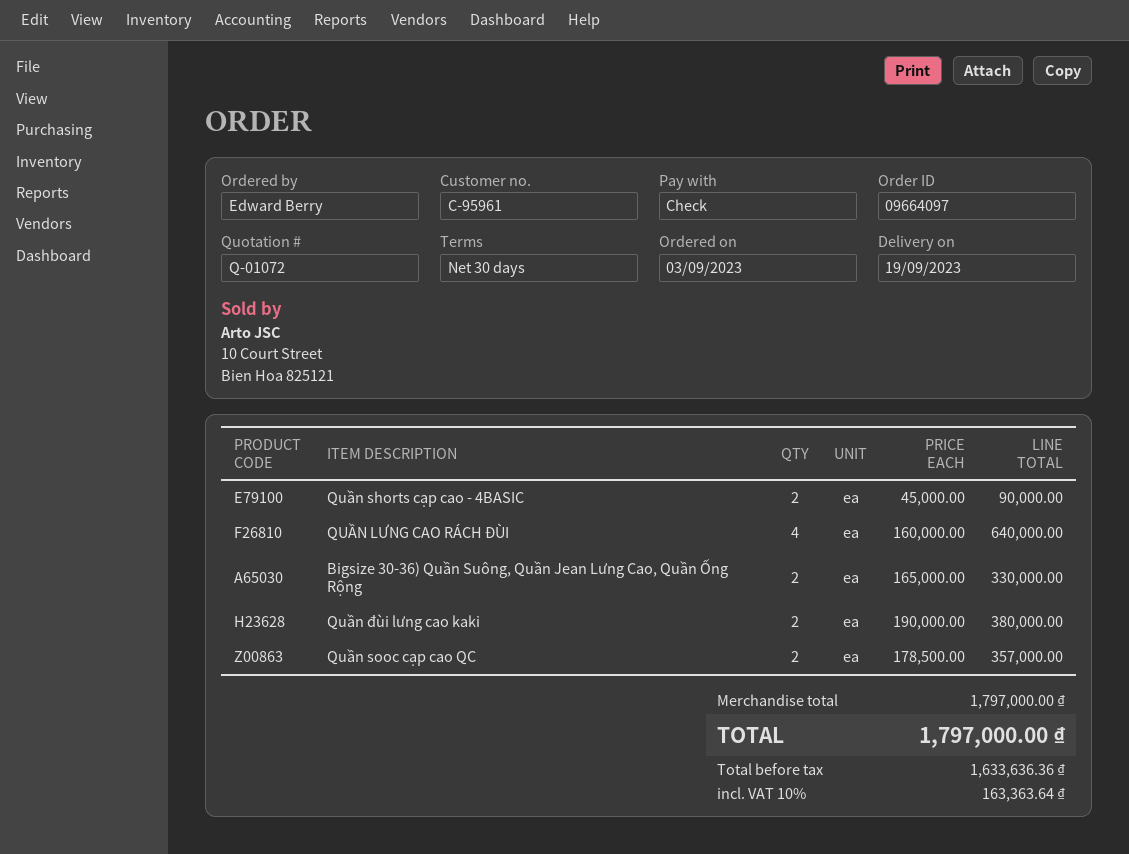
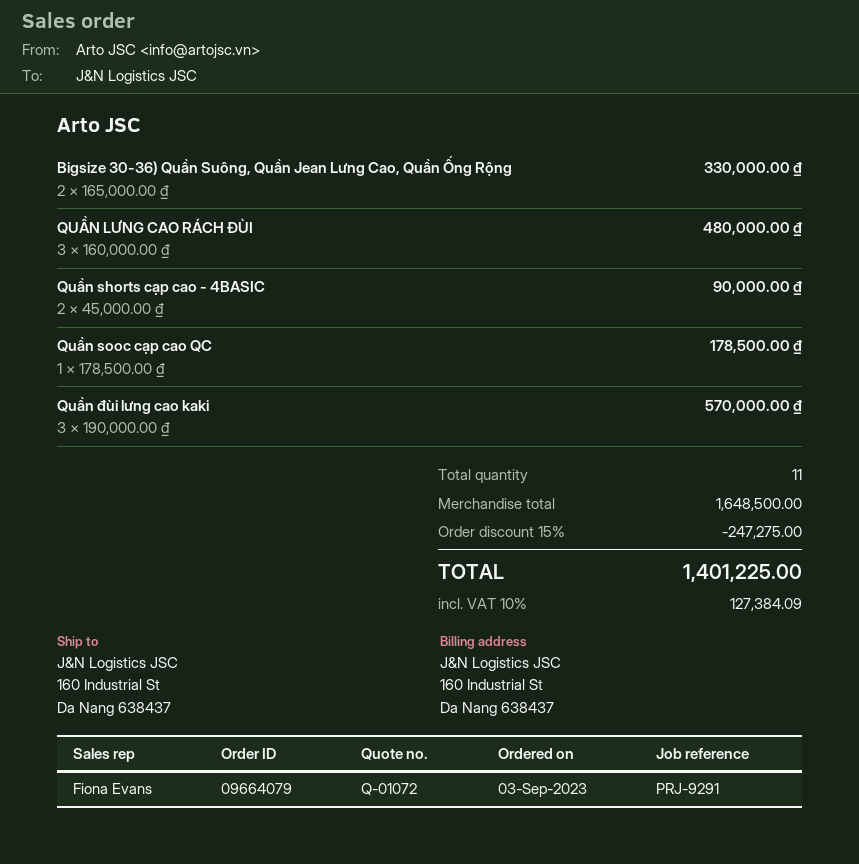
order number: 09664097 -> 09664079
QUẦN LƯNG CAO RÁCH ĐÙI: 4 x 160000.00 = 640000.00 -> 3 x 160000.00 = 480000.00
Quần đùi lưng cao kaki: 2 x 190000.00 = 380000.00 -> 3 x 190000.00 = 570000.00
Quần sooc cạp cao QC: 2 x 178500.00 = 357000.00 -> 1 x 178500.00 = 178500.00
subtotal: 1797000.00 -> 1648500.00
discount: none -> 15% = 247275.00
tax: 10% = 163363.64 -> 10% = 127384.09
total: 1797000.00 -> 1401225.00

